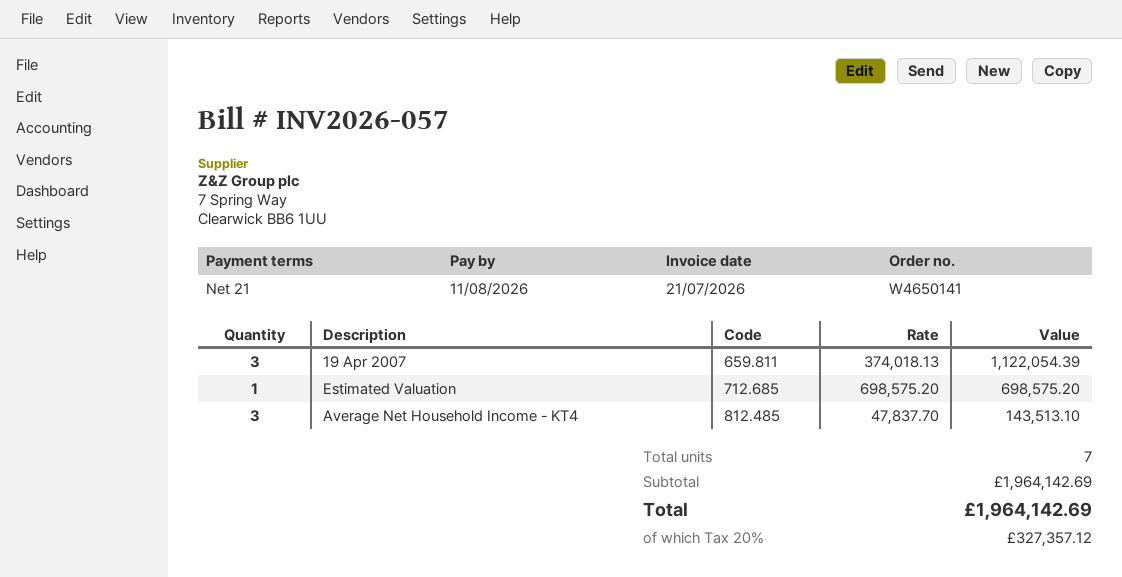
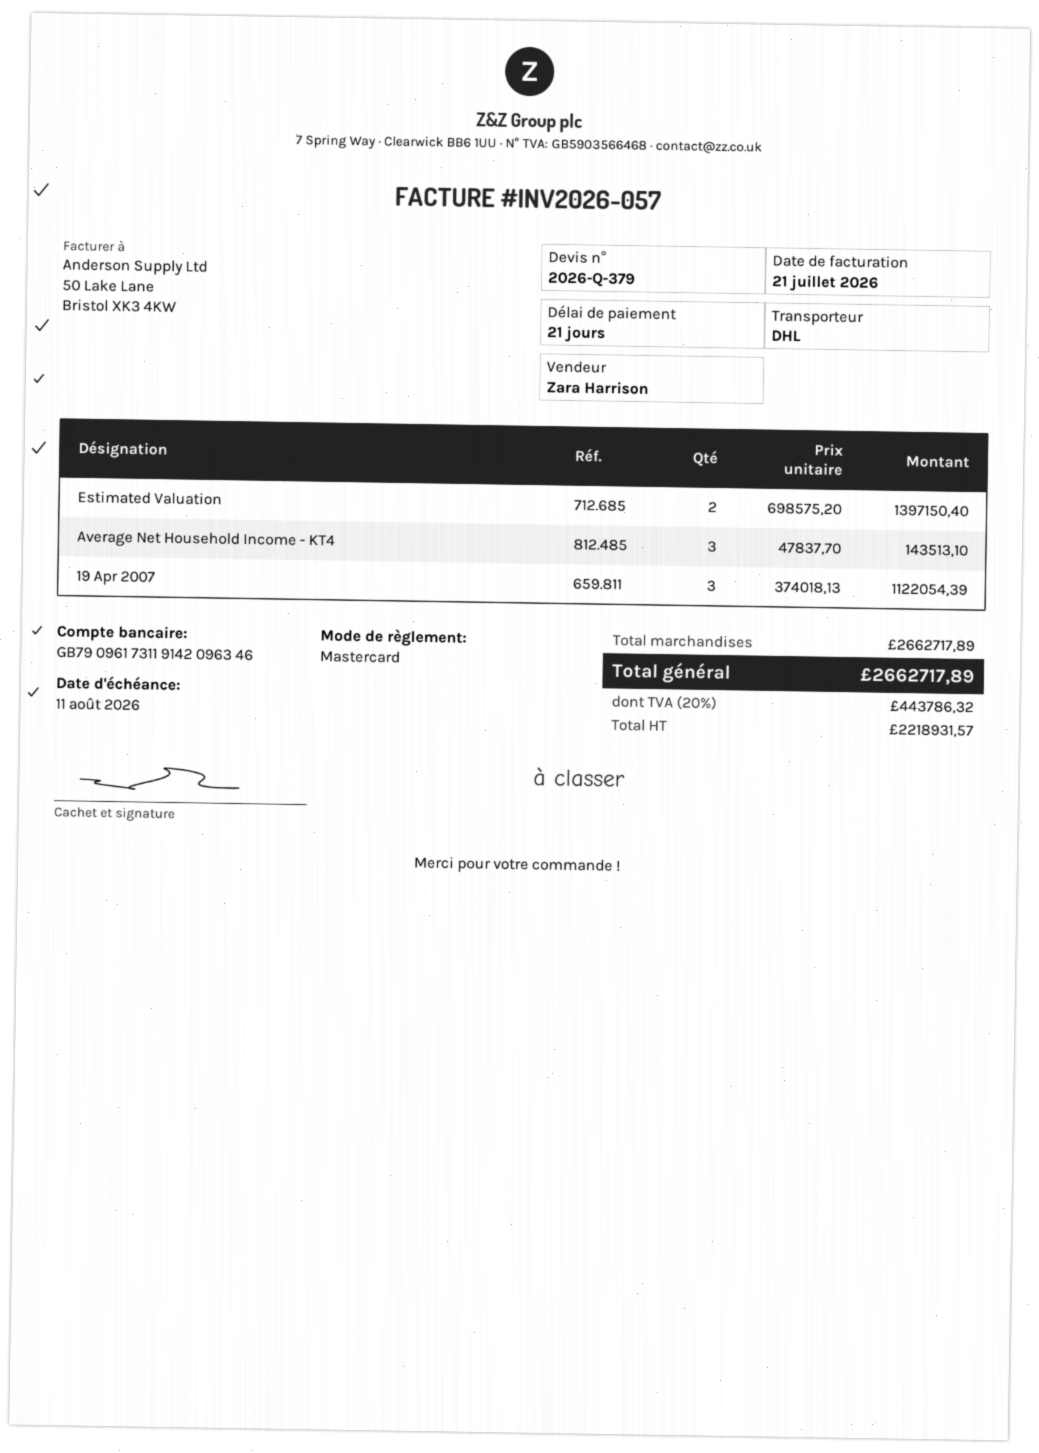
Estimated Valuation: 1 x 698575.20 = 698575.20 -> 2 x 698575.20 = 1397150.40
subtotal: 1964142.69 -> 2662717.89
tax: 20% = 327357.12 -> 20% = 443786.32
total: 1964142.69 -> 2662717.89

